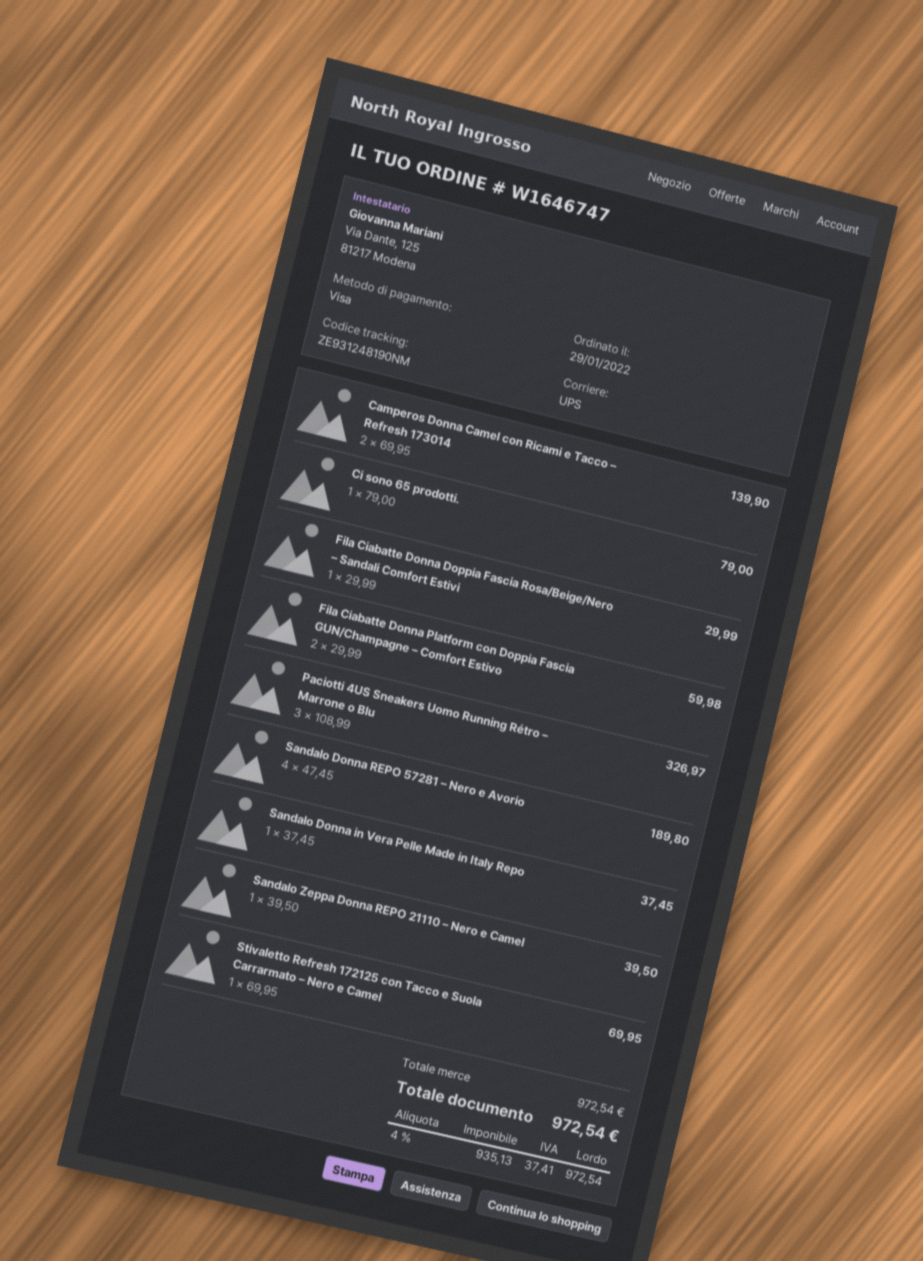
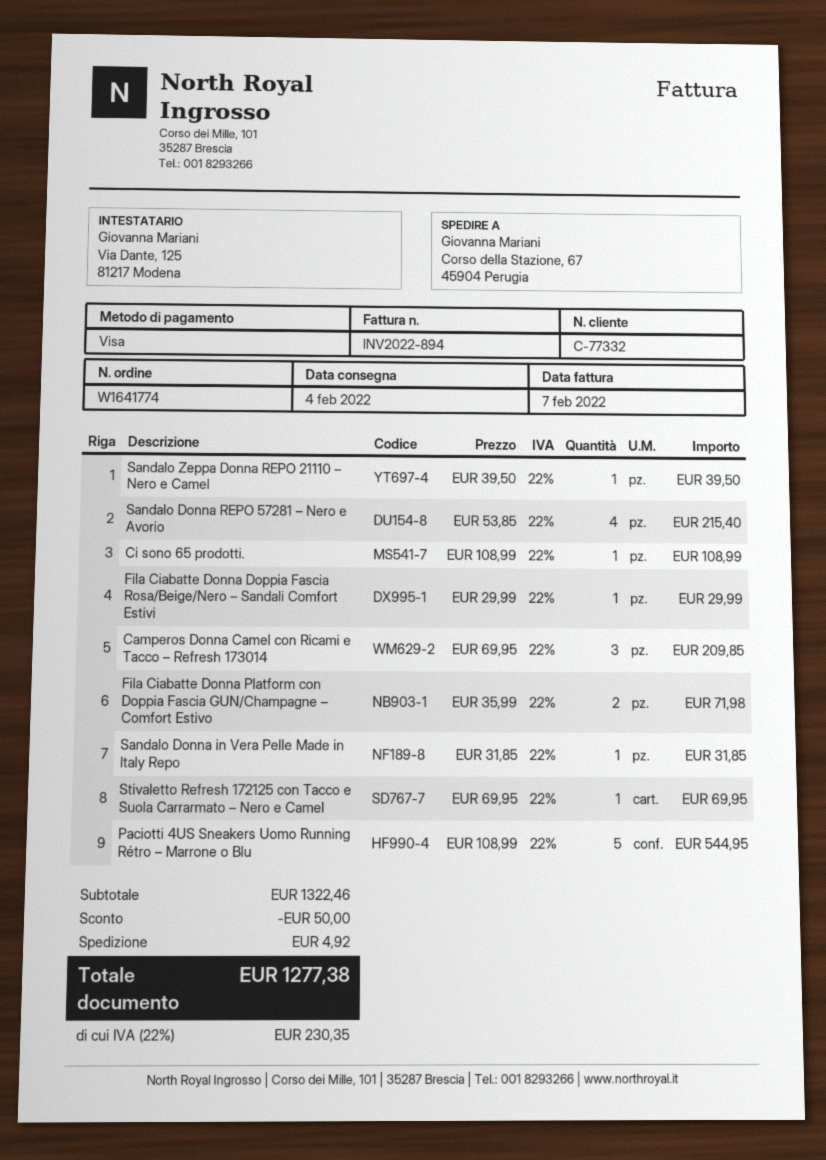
order number: W1646747 -> W1641774
Camperos Donna Camel con Ricami e Tacco – Refresh 173014: 2 x 69.95 = 139.90 -> 3 x 69.95 = 209.85
Ci sono 65 prodotti.: 1 x 79.00 = 79.00 -> 1 x 108.99 = 108.99
Fila Ciabatte Donna Platform con Doppia Fascia GUN/Champagne – Comfort Estivo: 2 x 29.99 = 59.98 -> 2 x 35.99 = 71.98
Paciotti 4US Sneakers Uomo Running Rétro – Marrone o Blu: 3 x 108.99 = 326.97 -> 5 x 108.99 = 544.95
Sandalo Donna REPO 57281 – Nero e Avorio: 4 x 47.45 = 189.80 -> 4 x 53.85 = 215.40
Sandalo Donna in Vera Pelle Made in Italy Repo: 1 x 37.45 = 37.45 -> 1 x 31.85 = 31.85
subtotal: 972.54 -> 1322.46
discount: none -> 50.00
shipping: none -> 4.92
tax: 4% = 37.41 -> 22% = 230.35
total: 972.54 -> 1277.38

